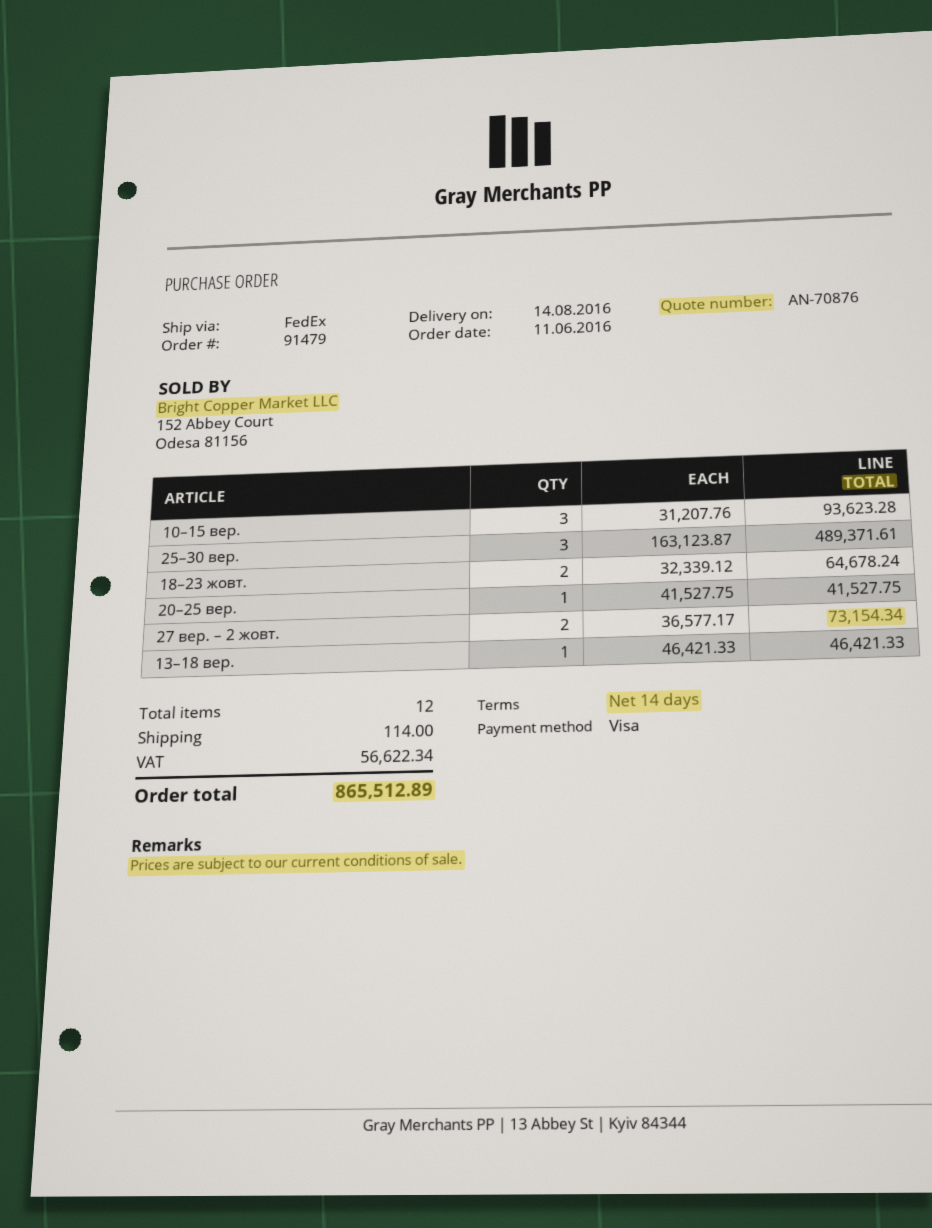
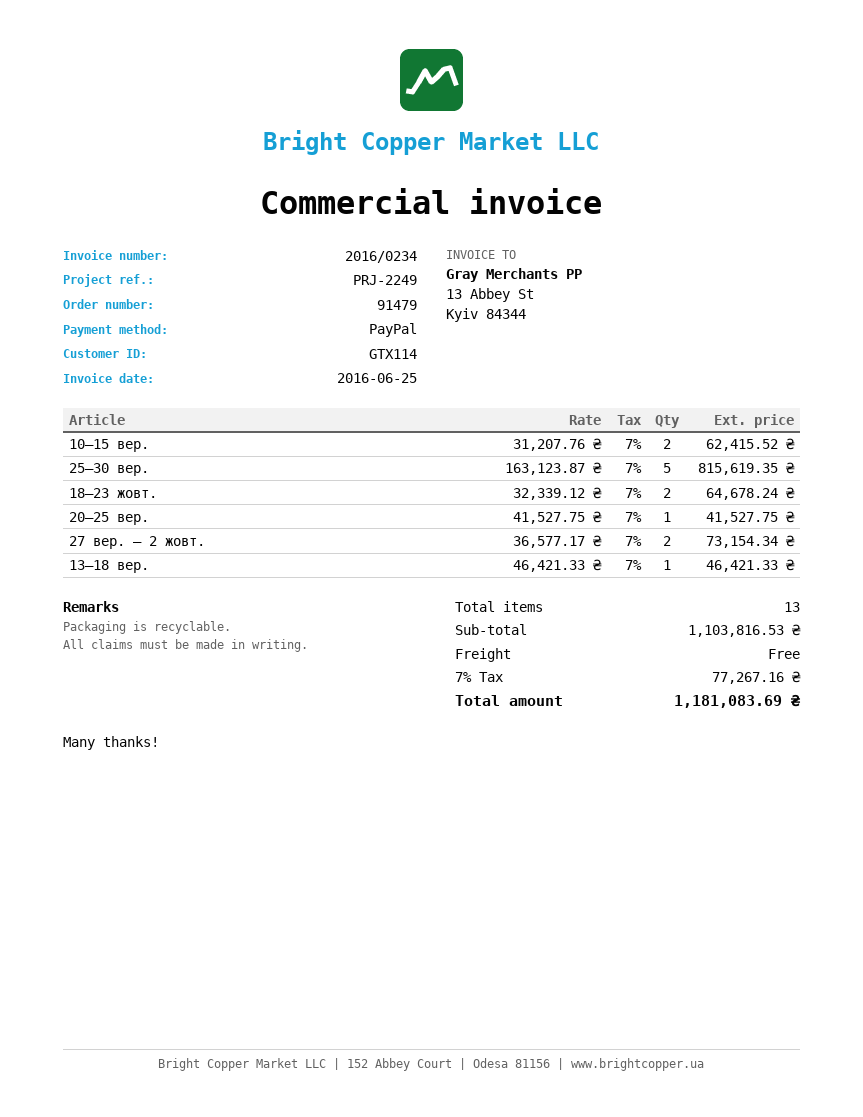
payment method: Visa -> PayPal
10–15 вер.: 3 x 31207.76 = 93623.28 -> 2 x 31207.76 = 62415.52
25–30 вер.: 3 x 163123.87 = 489371.61 -> 5 x 163123.87 = 815619.35
total quantity: 12 -> 13
shipping: 114.00 -> 0.00
tax: 56622.34 -> 77267.16
total: 865512.89 -> 1181083.69

